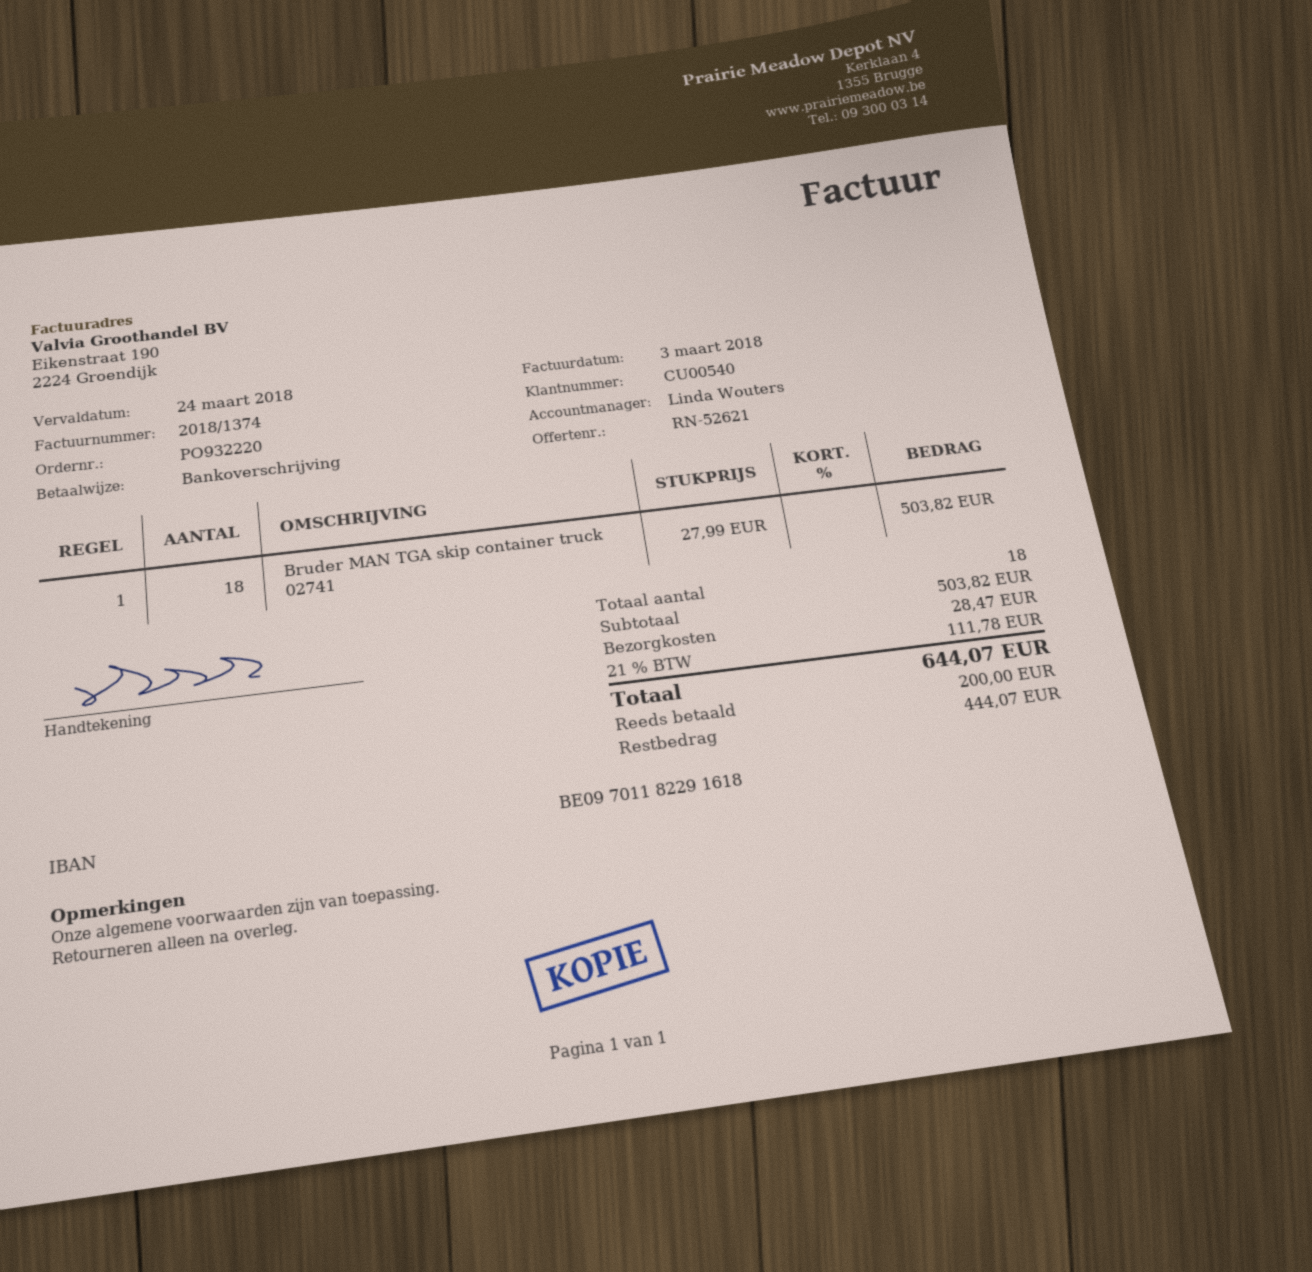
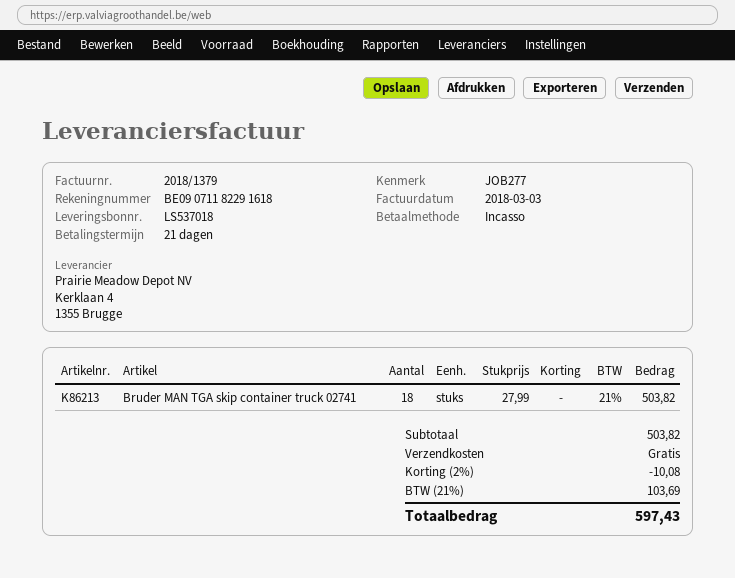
invoice number: 2018/1374 -> 2018/1379
payment method: bank transfer -> direct debit
bank account: BE09701182291618 -> BE09071182291618
discount: none -> 2% = 10.08
shipping: 28.47 -> 0.00
tax: 21% = 111.78 -> 21% = 103.69
total: 644.07 -> 597.43

